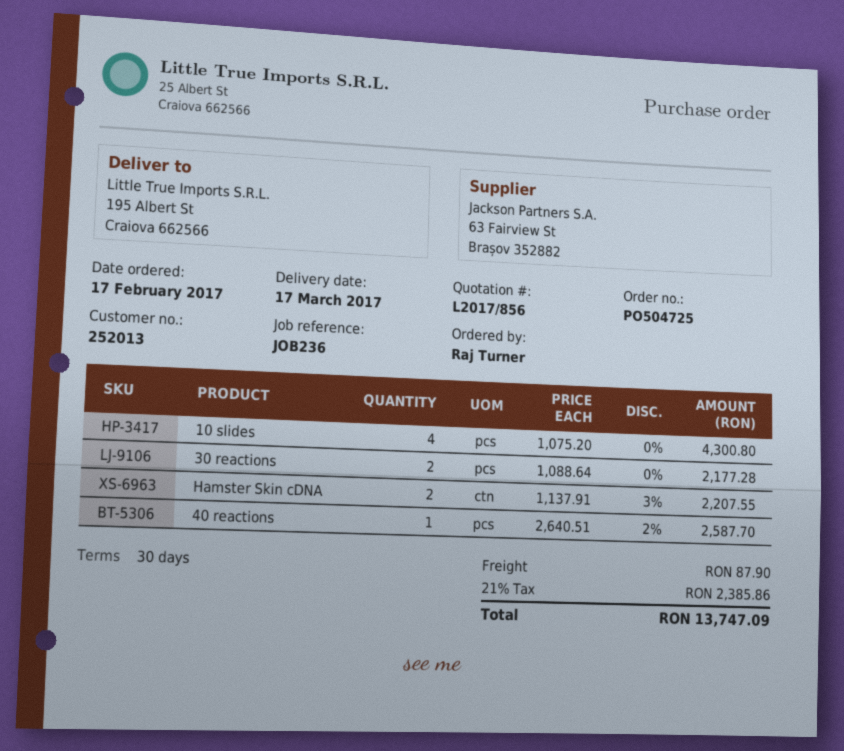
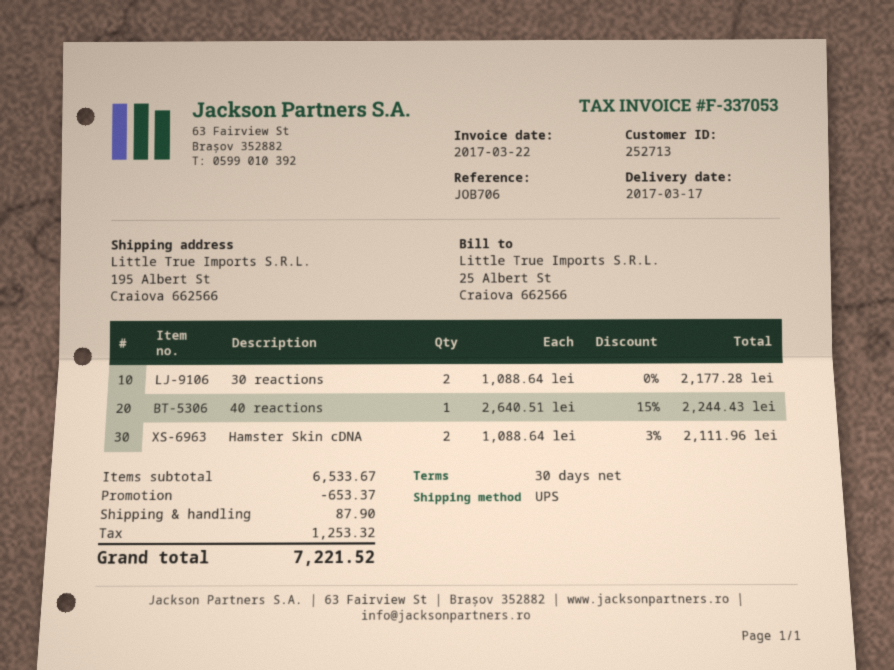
customer number: 252013 -> 252713
reference: JOB236 -> JOB706
10 slides: 4 x 1075.20 = 4300.80 -> none
Hamster Skin cDNA: 2 x 1137.91 - 3% = 2207.55 -> 2 x 1088.64 - 3% = 2111.96
40 reactions: 1 x 2640.51 - 2% = 2587.70 -> 1 x 2640.51 - 15% = 2244.43
discount: none -> 653.37
tax: 2385.86 -> 1253.32
total: 13747.09 -> 7221.52

